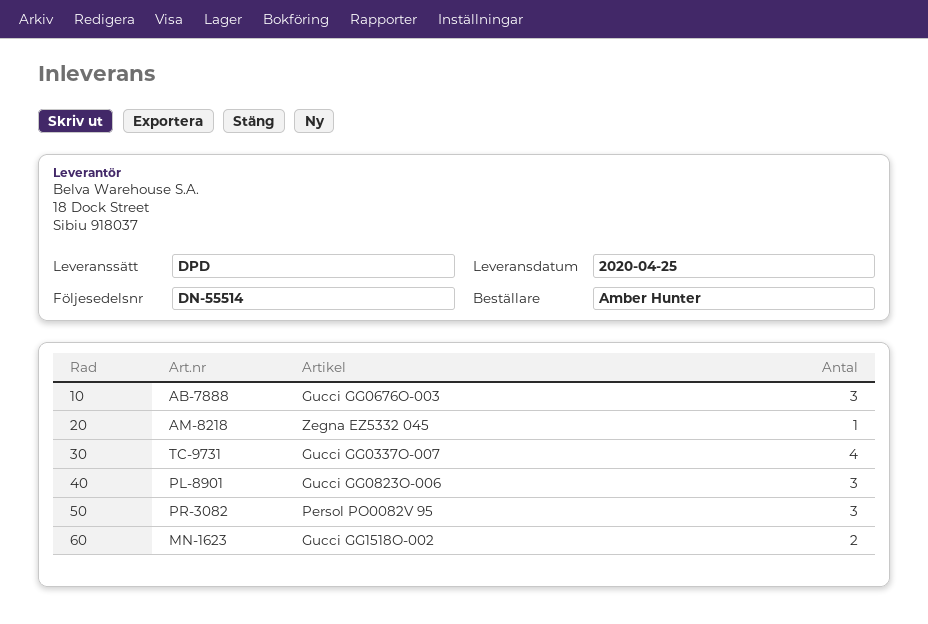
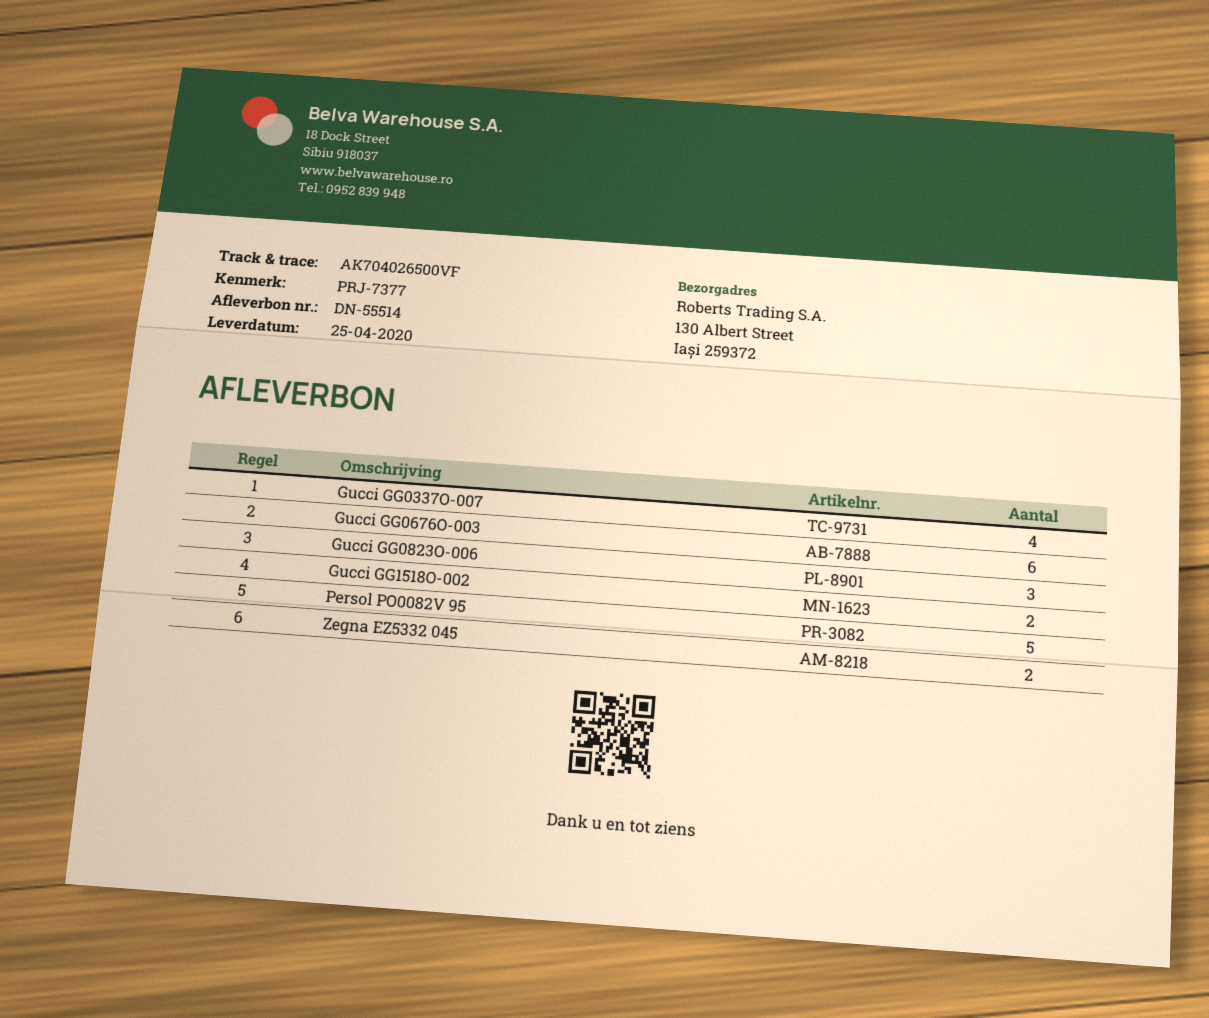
Gucci GG0676O-003: 3 -> 6
Zegna EZ5332 045: 1 -> 2
Persol PO0082V 95: 3 -> 5

